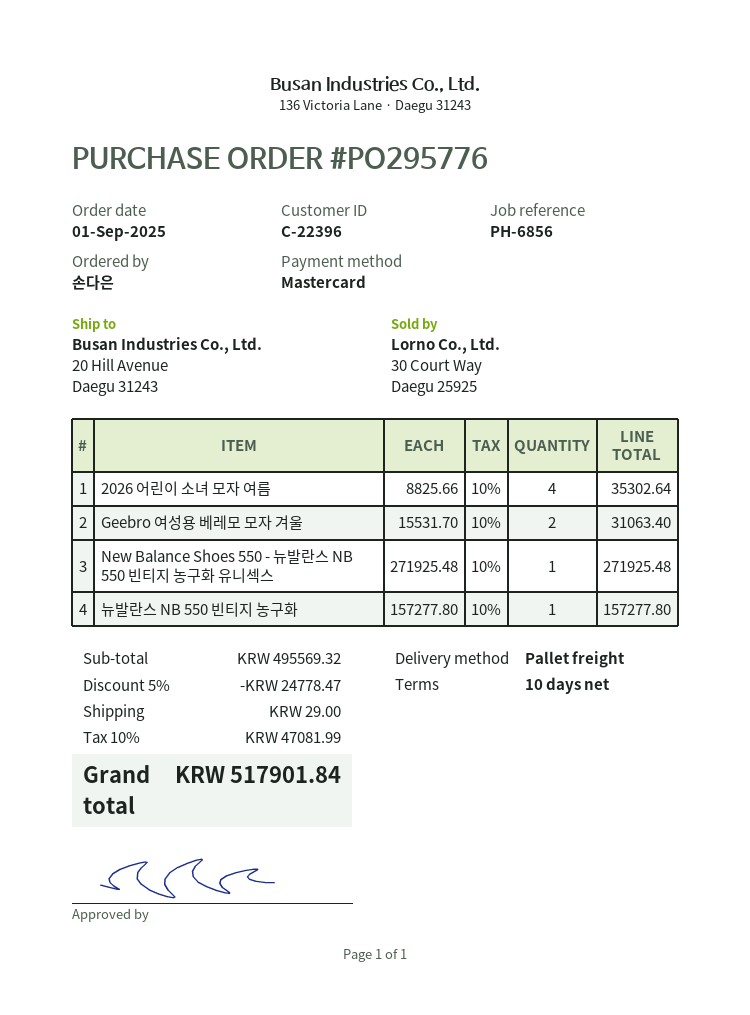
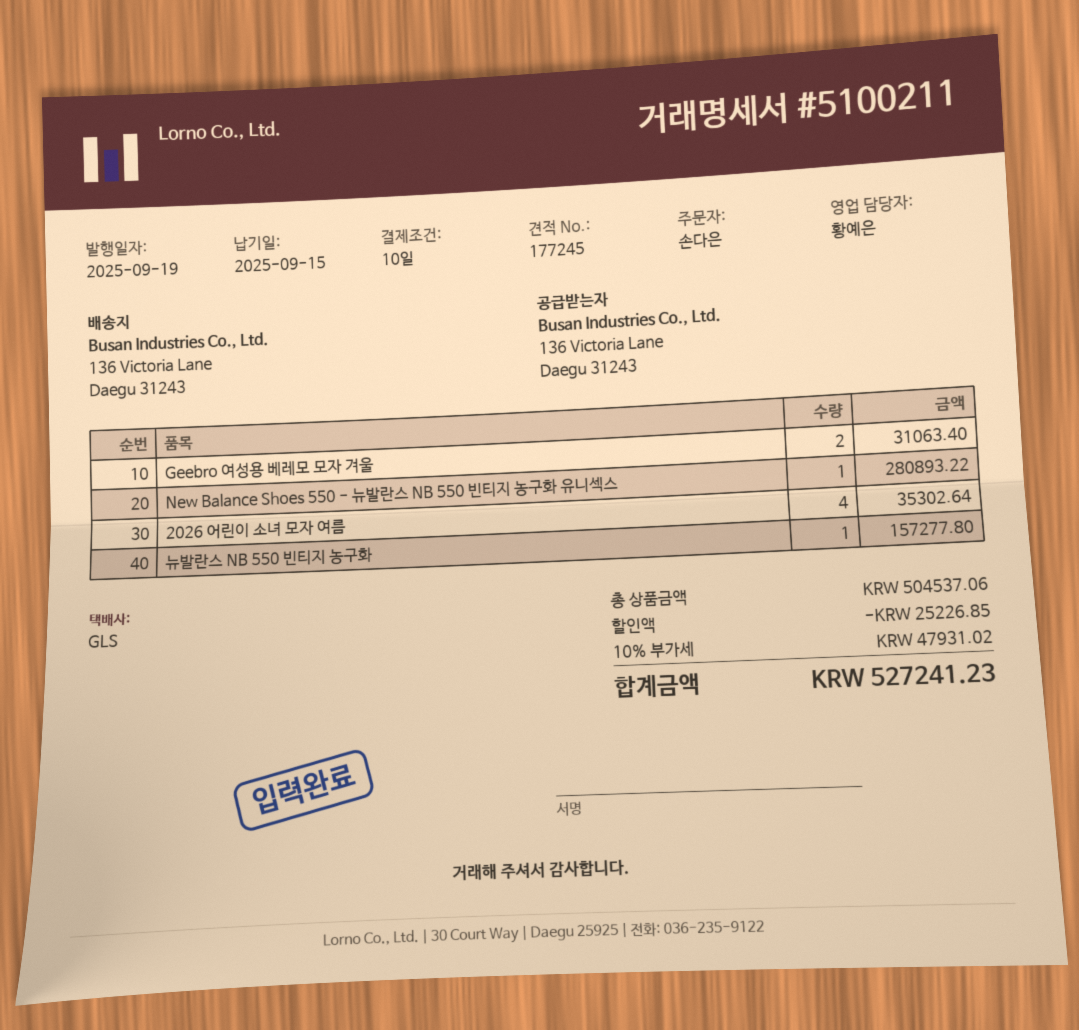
shipping method: pallet freight -> GLS
ship to: 20 Hill Avenue, Daegu 31243 -> 136 Victoria Lane, Daegu 31243
New Balance Shoes 550 - 뉴발란스 NB 550 빈티지 농구화 유니섹스: 1 for 271925.48 -> 1 for 280893.22
subtotal: 495569.32 -> 504537.06
discount: 24778.47 -> 25226.85
shipping: 29.00 -> none
tax: 10% = 47081.99 -> 10% = 47931.02
total: 517901.84 -> 527241.23

